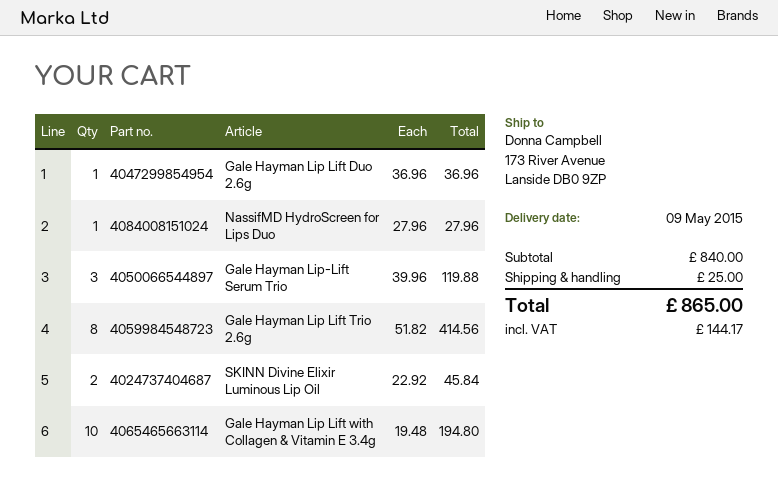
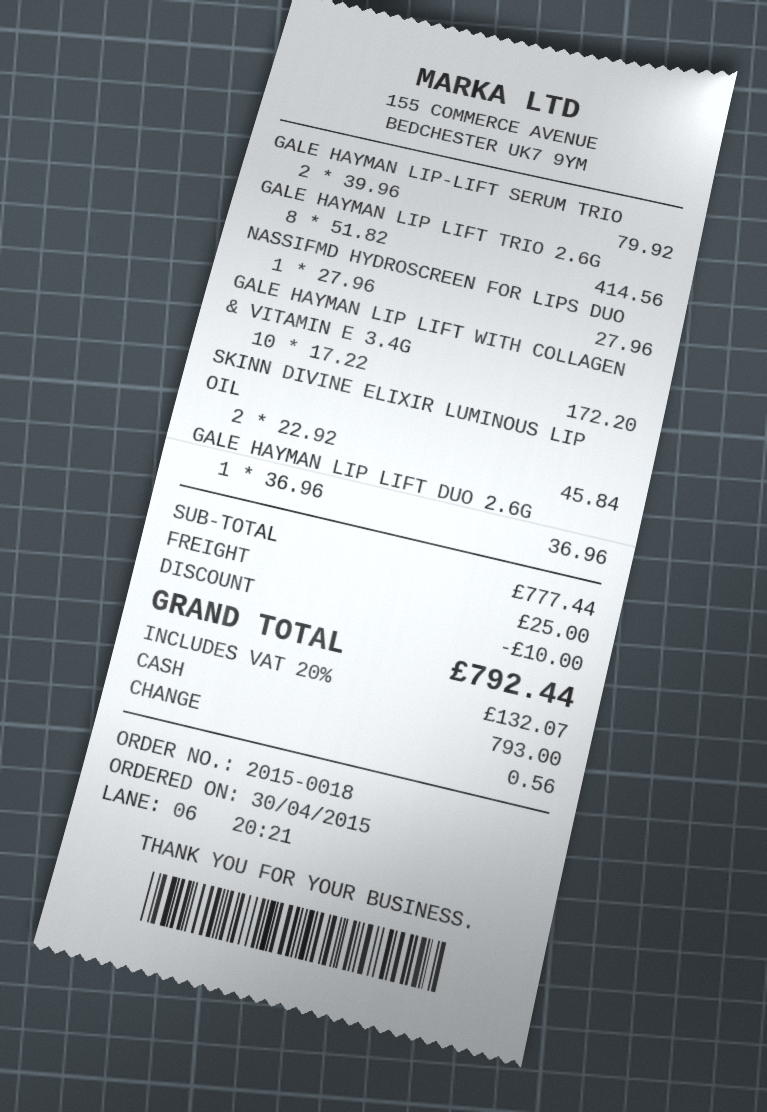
Gale Hayman Lip-Lift Serum Trio: 3 x 39.96 = 119.88 -> 2 x 39.96 = 79.92
Gale Hayman Lip Lift with Collagen & Vitamin E 3.4g: 10 x 19.48 = 194.80 -> 10 x 17.22 = 172.20
subtotal: 840.00 -> 777.44
discount: none -> 10.00
tax: 144.17 -> 132.07
total: 865.00 -> 792.44

